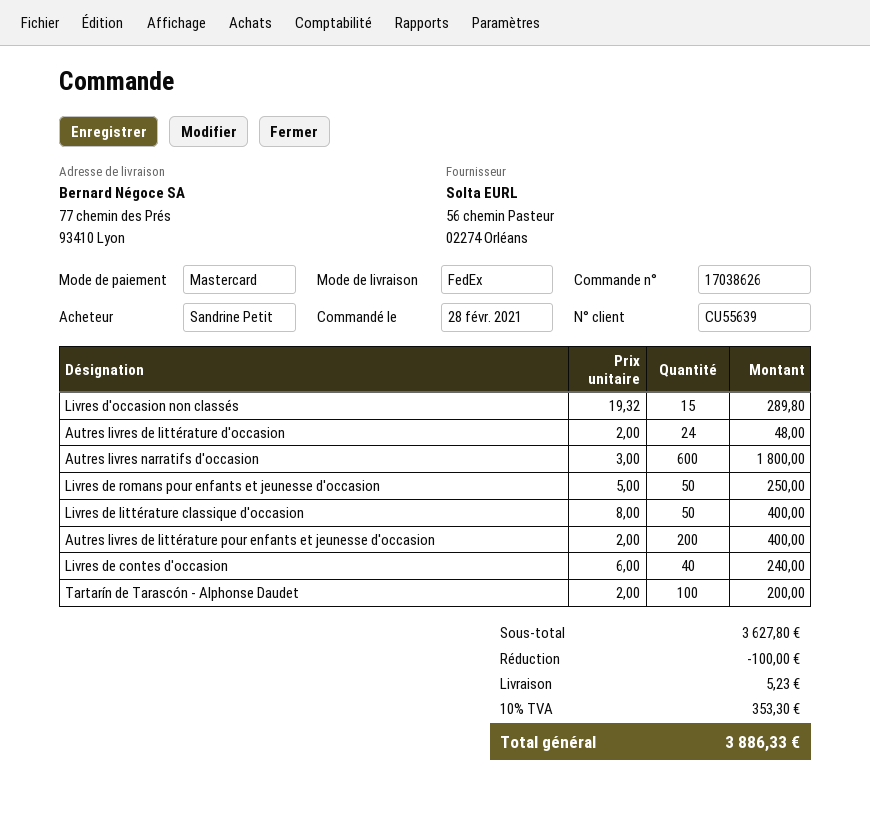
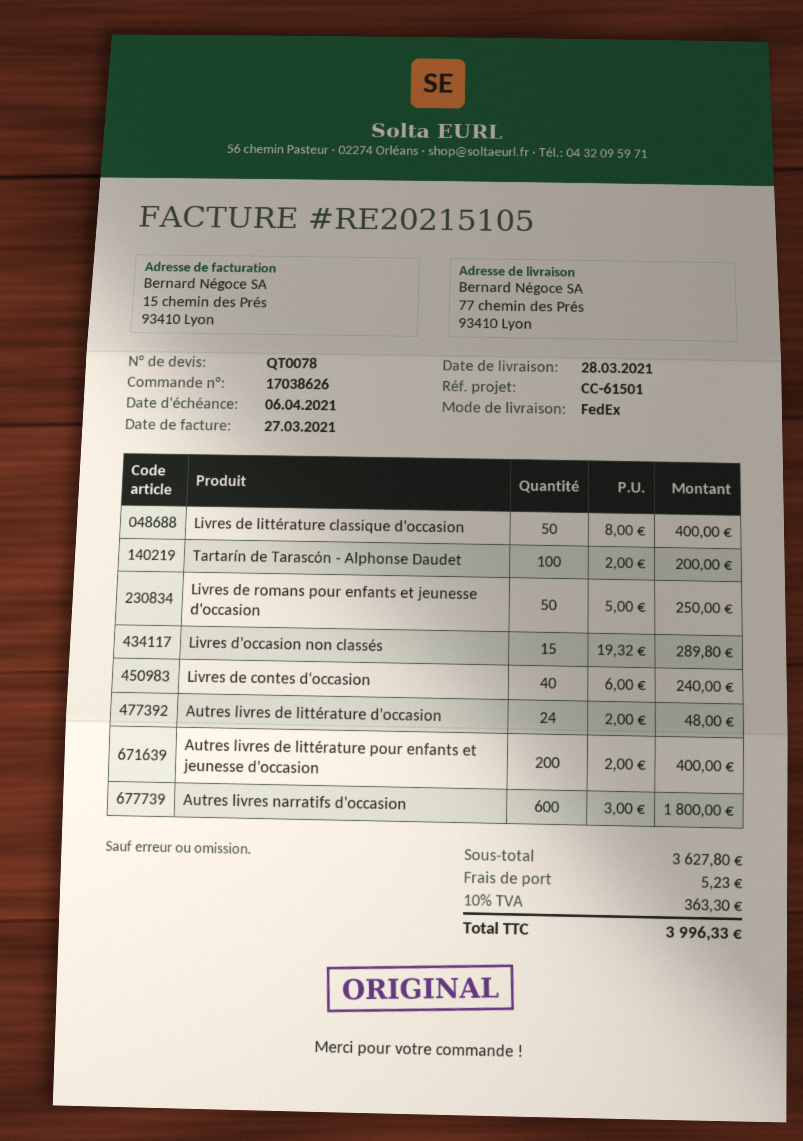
discount: 100.00 -> none
tax: 10% = 353.30 -> 10% = 363.30
total: 3886.33 -> 3996.33

